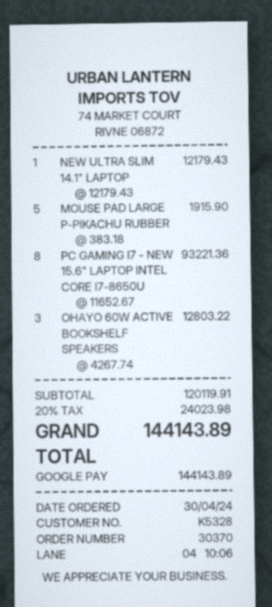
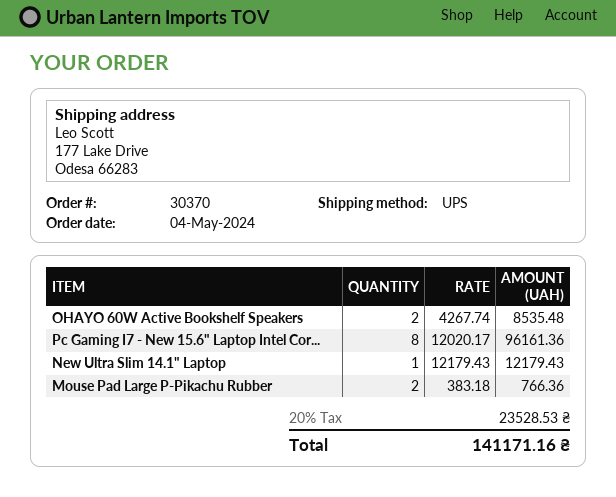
order date: 2024-04-30 -> 2024-05-04
MOUSE PAD LARGE P-PIKACHU RUBBER: 5 x 383.18 = 1915.90 -> 2 x 383.18 = 766.36
PC GAMING I7 - NEW 15.6" LAPTOP INTEL CORE I7-8650U: 8 x 11652.67 = 93221.36 -> 8 x 12020.17 = 96161.36
OHAYO 60W ACTIVE BOOKSHELF SPEAKERS: 3 x 4267.74 = 12803.22 -> 2 x 4267.74 = 8535.48
tax: 20% = 24023.98 -> 20% = 23528.53
total: 144143.89 -> 141171.16

